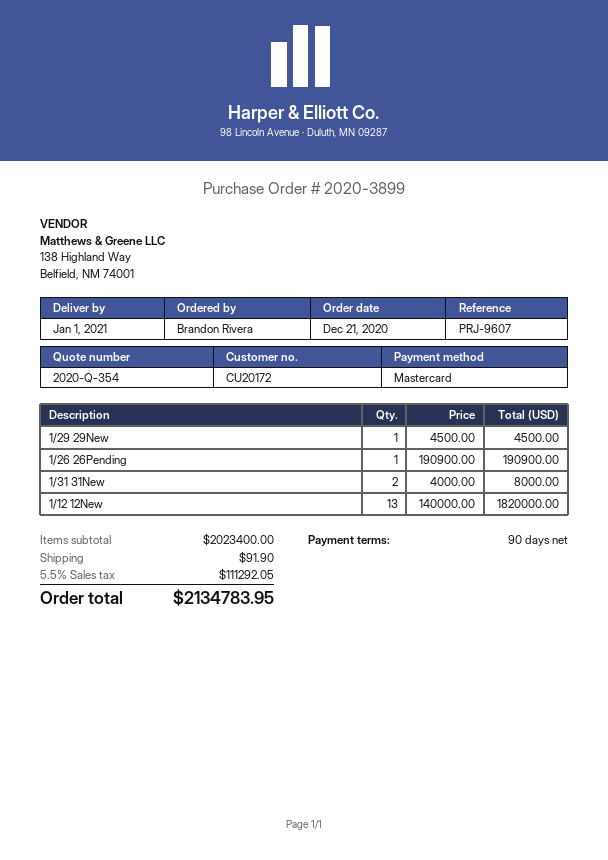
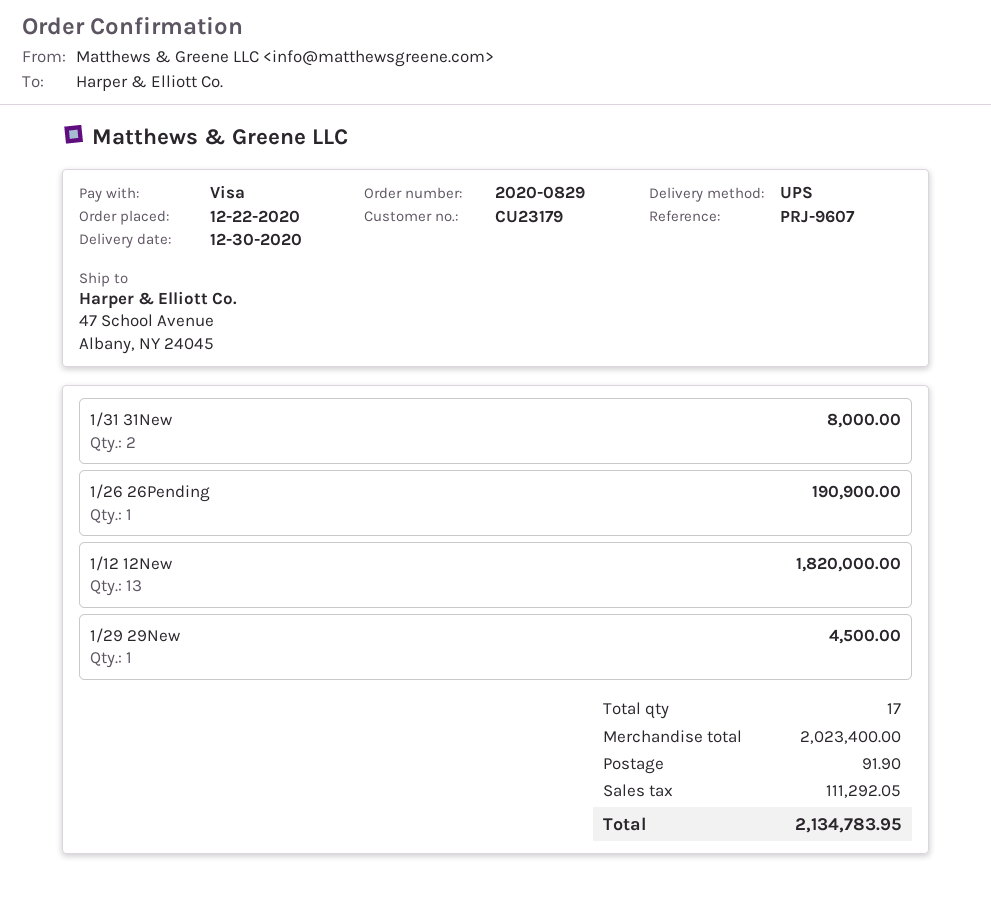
order number: 2020-3899 -> 2020-0829
order date: 2020-12-21 -> 2020-12-22
delivery date: 2021-01-01 -> 2020-12-30
customer number: CU20172 -> CU23179
payment method: Mastercard -> Visa

